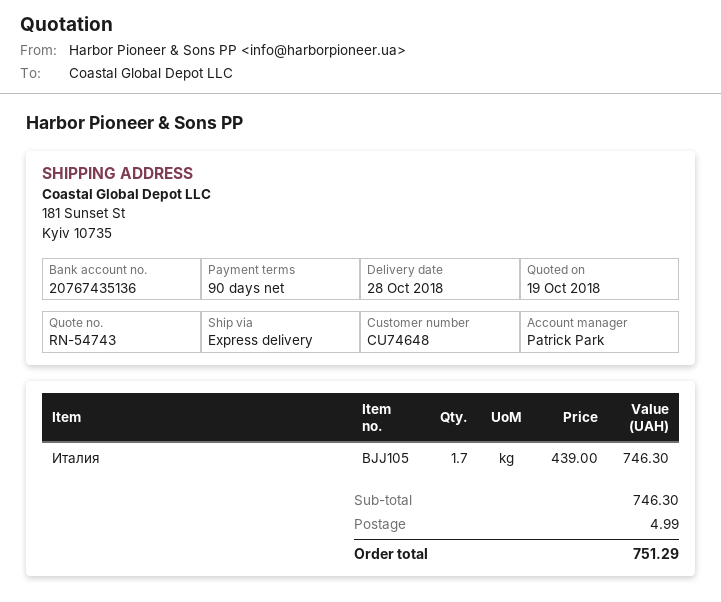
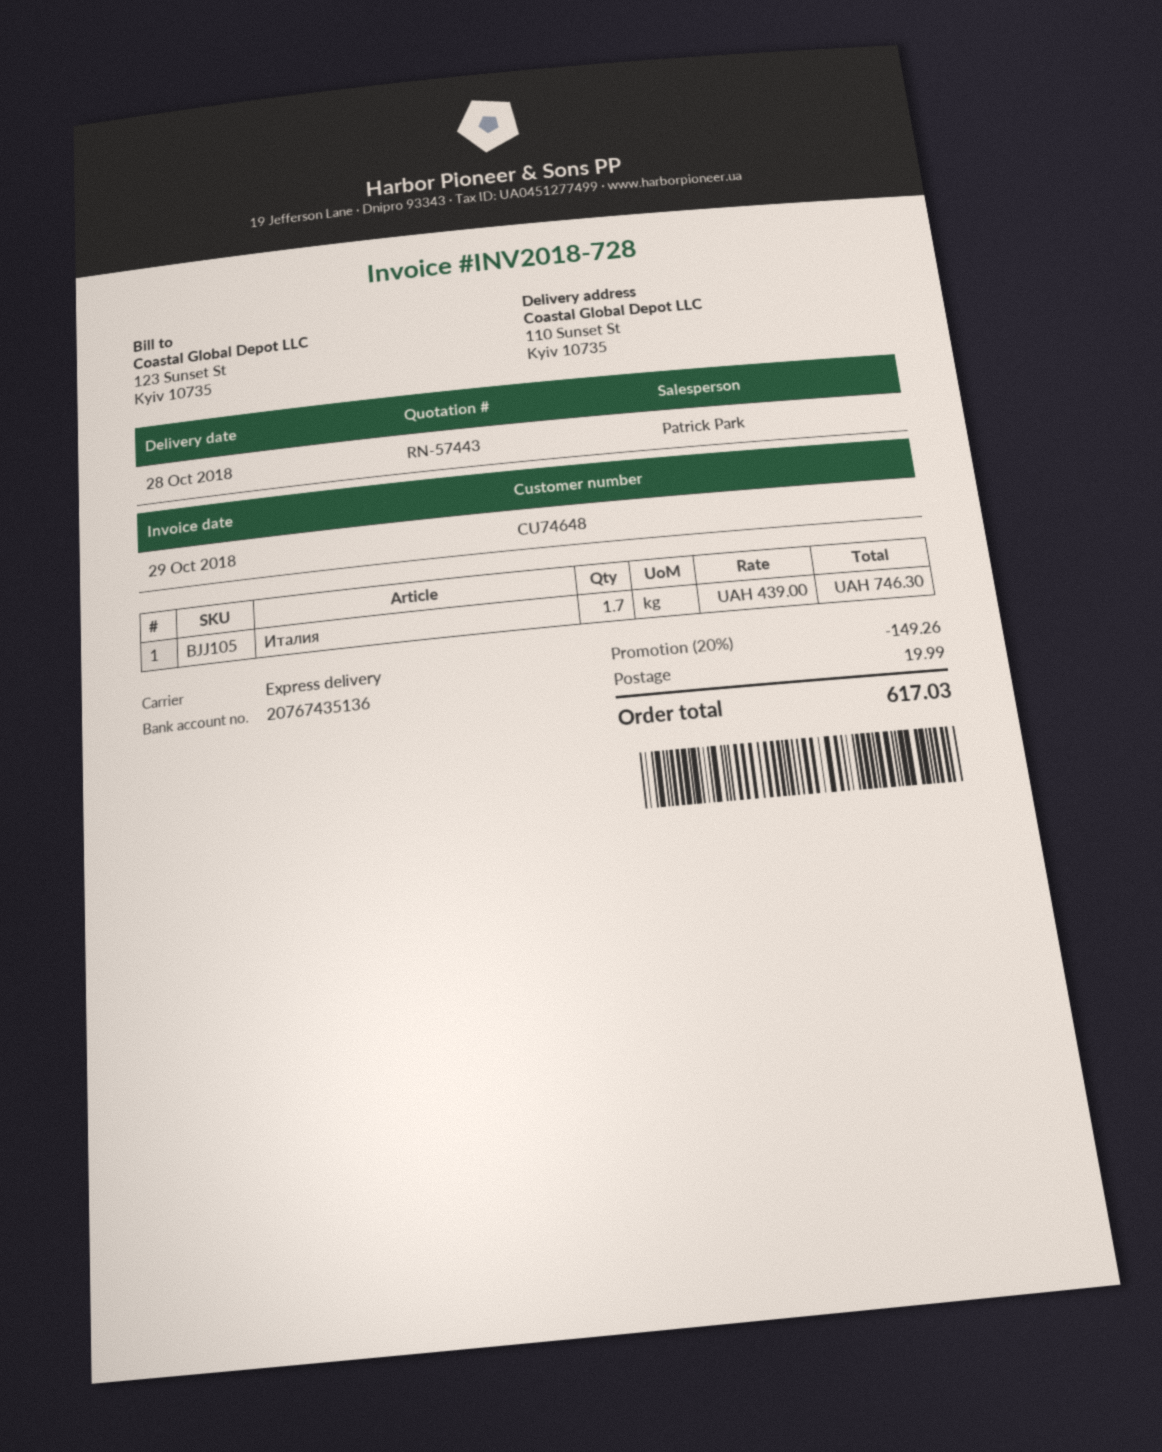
quote number: RN-54743 -> RN-57443
ship to: 181 Sunset St, Kyiv 10735 -> 110 Sunset St, Kyiv 10735
discount: none -> 20% = 149.26
shipping: 4.99 -> 19.99
total: 751.29 -> 617.03

